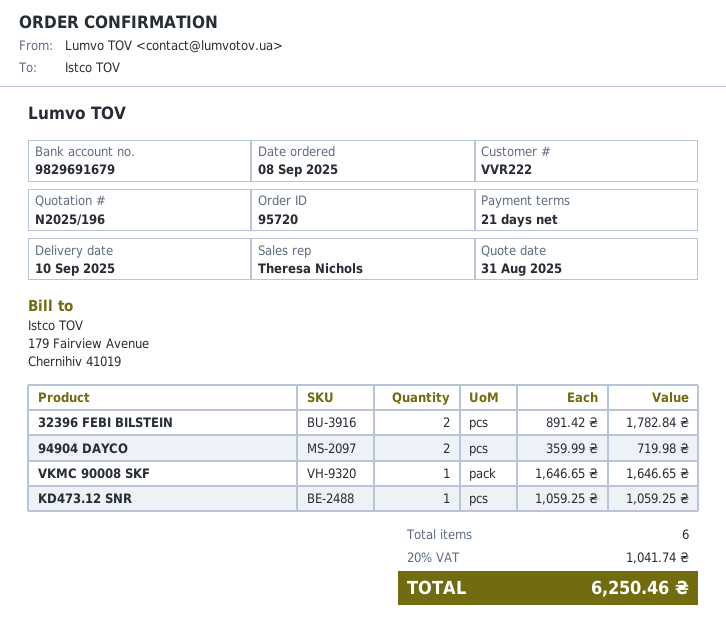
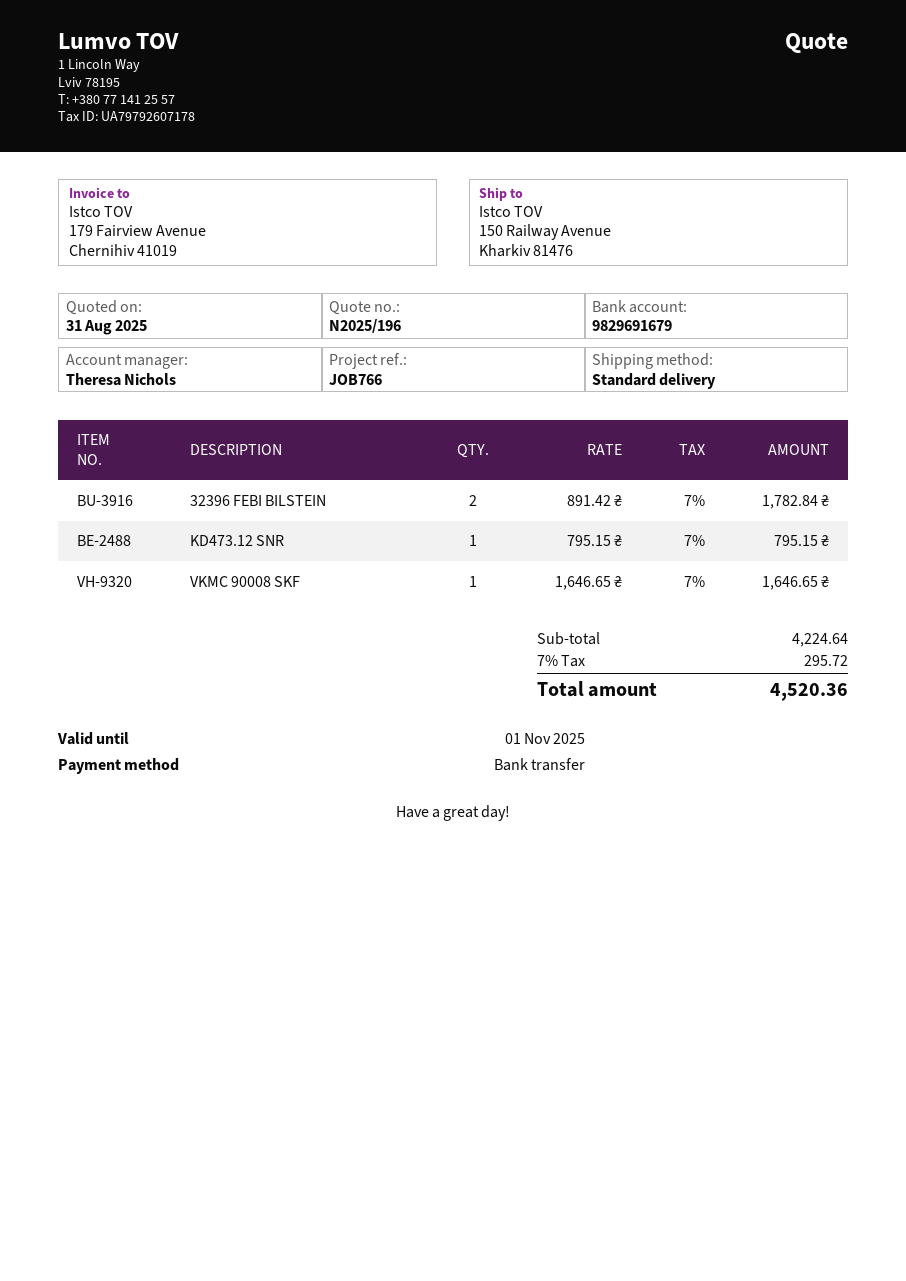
94904 DAYCO: 2 x 359.99 = 719.98 -> none
KD473.12 SNR: 1 x 1059.25 = 1059.25 -> 1 x 795.15 = 795.15
tax: 20% = 1041.74 -> 7% = 295.72
total: 6250.46 -> 4520.36

